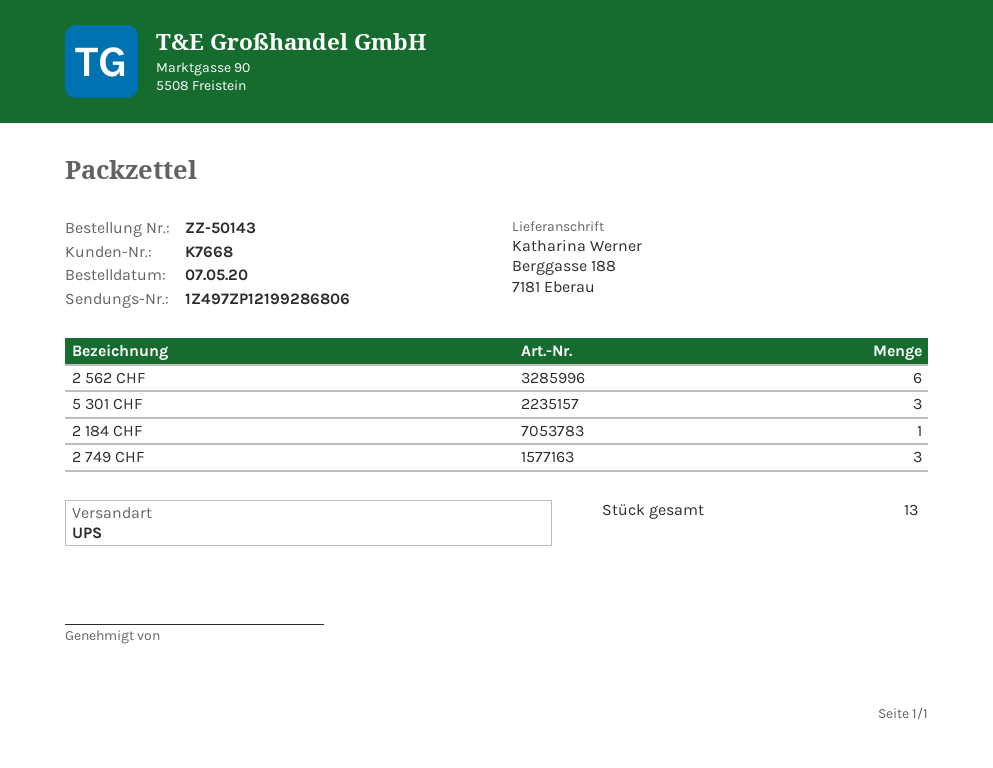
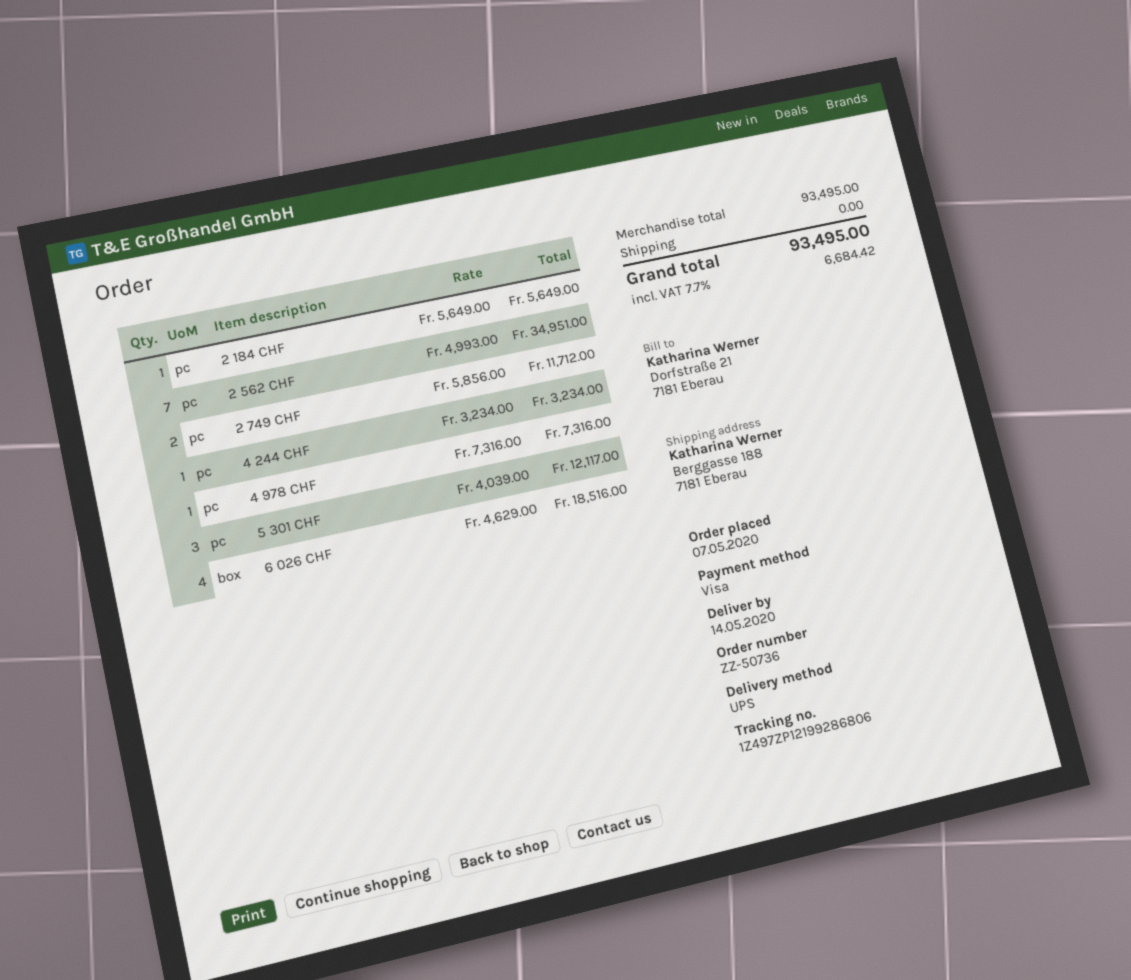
order number: ZZ-50143 -> ZZ-50736
2 562 CHF: 6 -> 7
2 749 CHF: 3 -> 2
4 244 CHF: none -> 1
4 978 CHF: none -> 1
6 026 CHF: none -> 4

